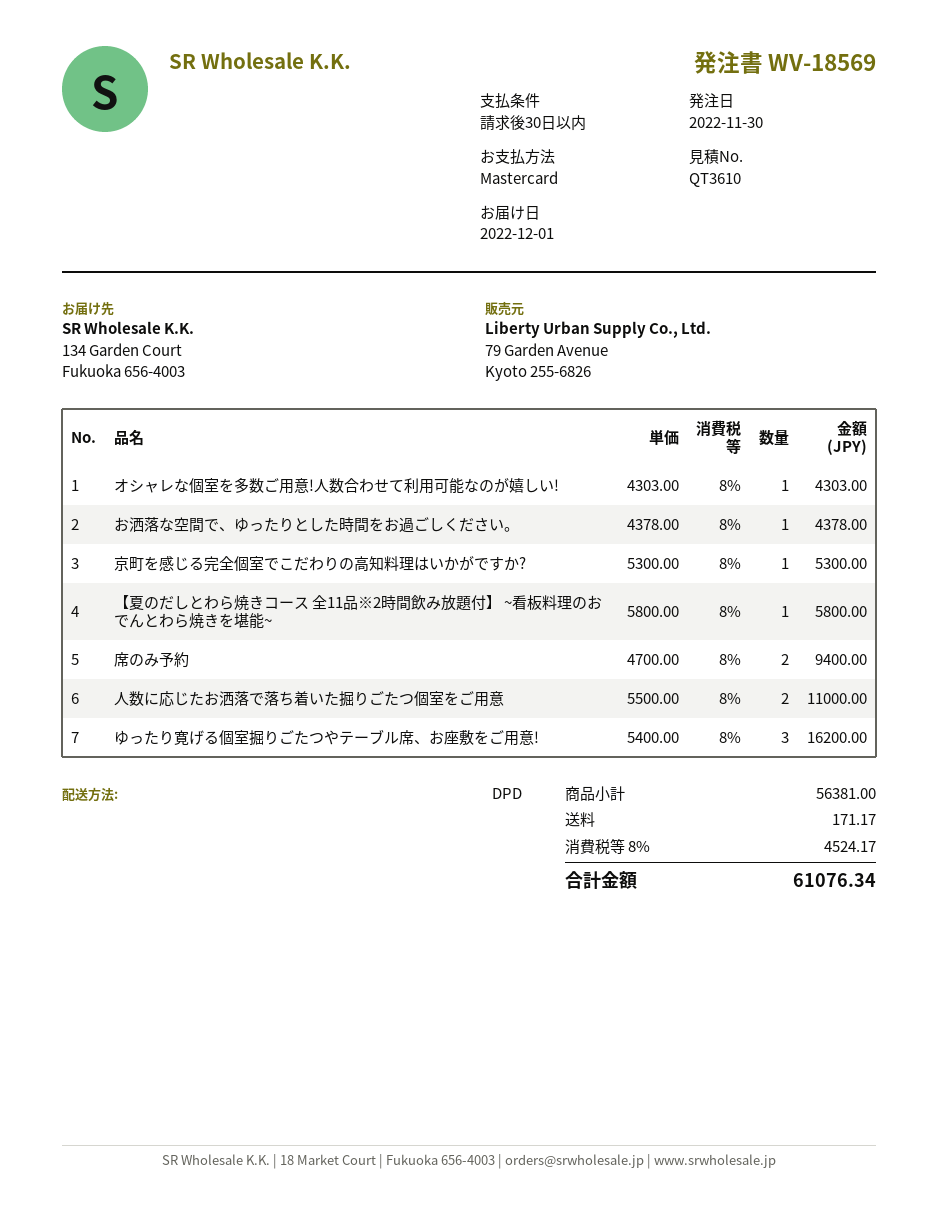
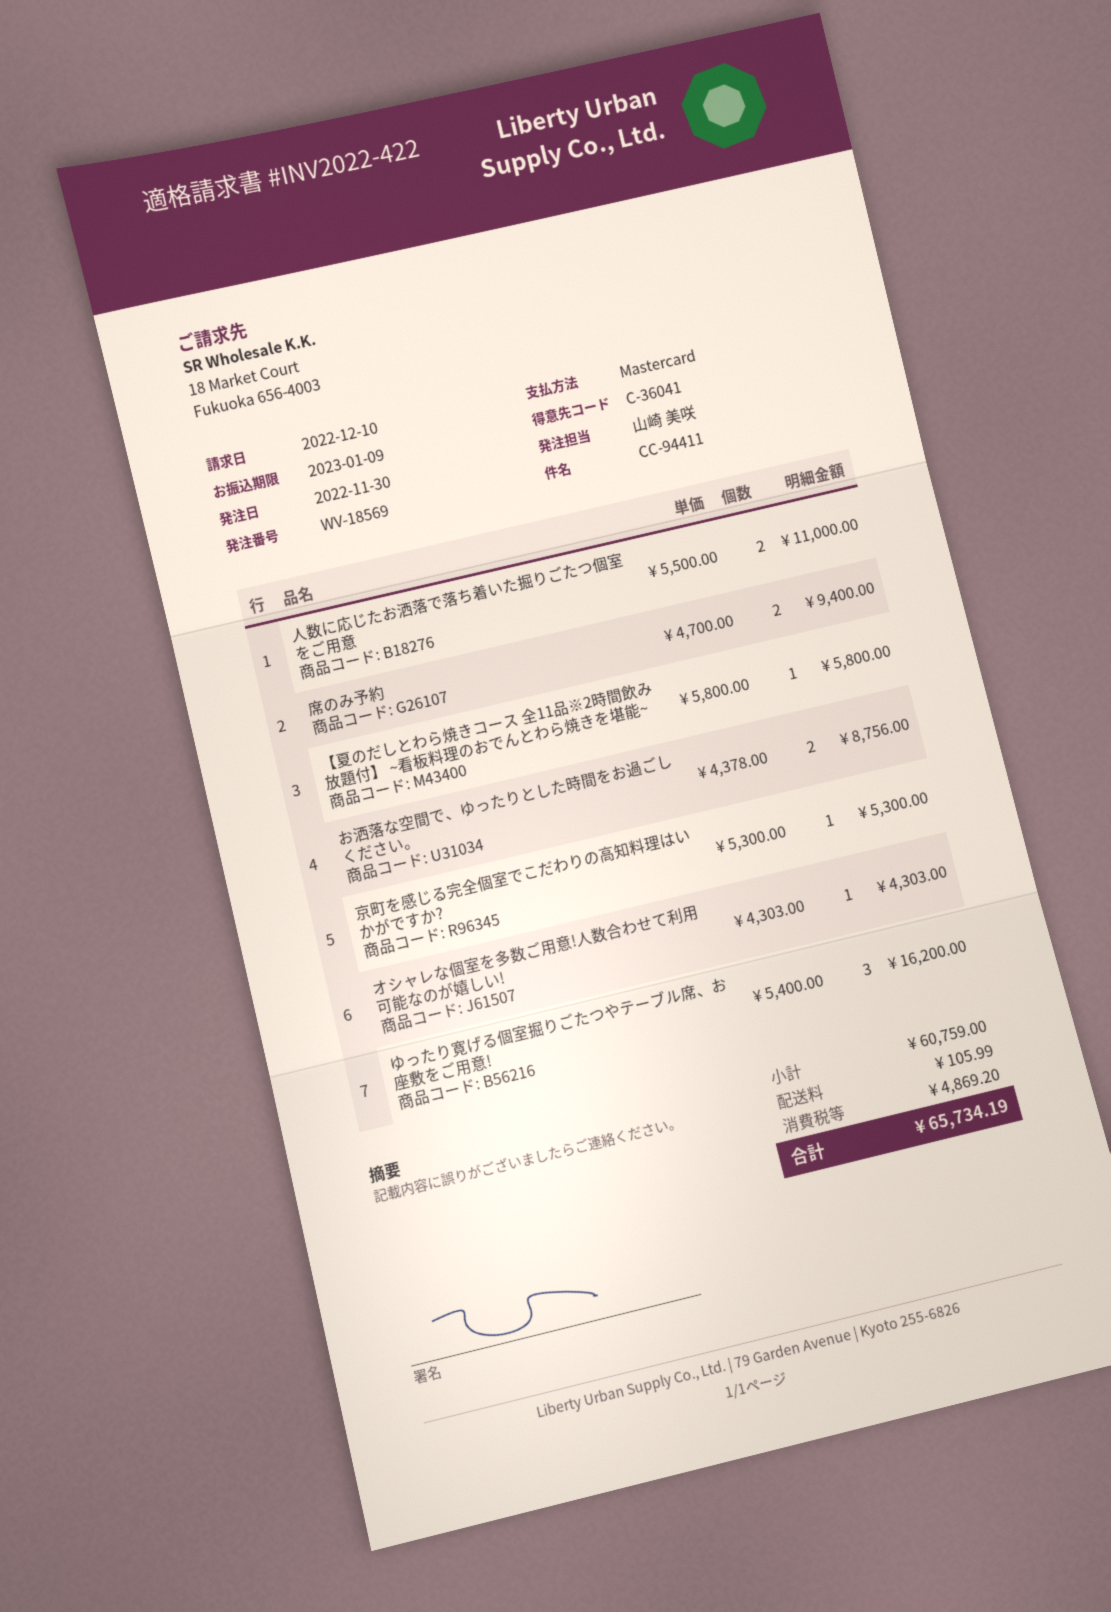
お洒落な空間で、ゆったりとした時間をお過ごしください。: 1 x 4378.00 = 4378.00 -> 2 x 4378.00 = 8756.00
subtotal: 56381.00 -> 60759.00
shipping: 171.17 -> 105.99
tax: 4524.17 -> 4869.20
total: 61076.34 -> 65734.19

